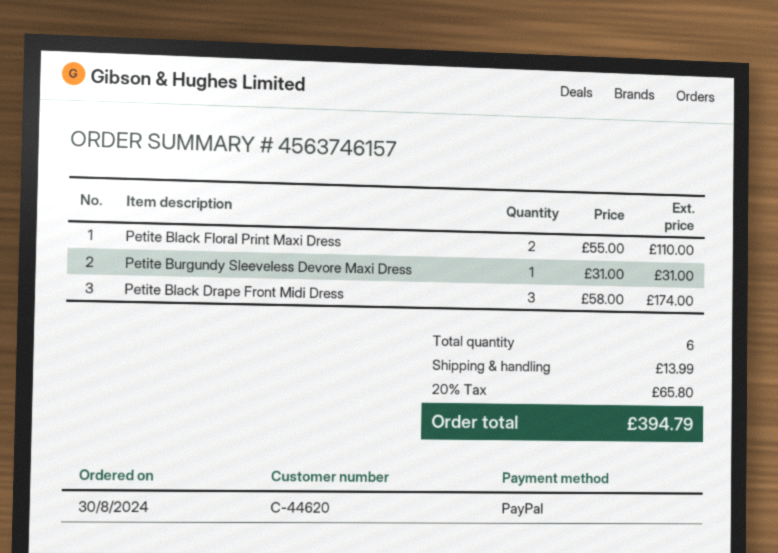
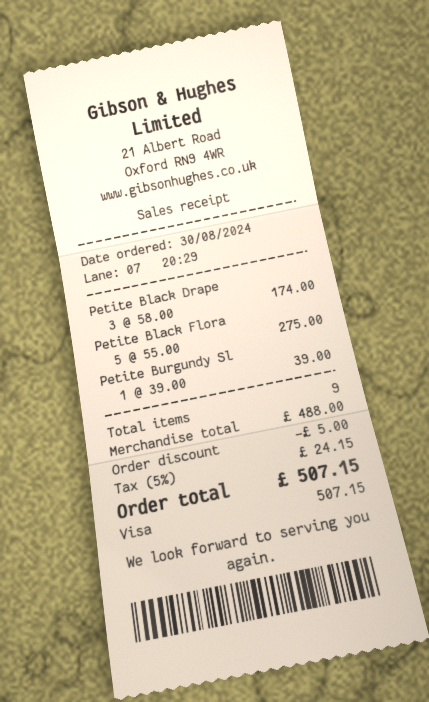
payment method: PayPal -> Visa
Petite Black Floral Print Maxi Dress: 2 x 55.00 = 110.00 -> 5 x 55.00 = 275.00
Petite Burgundy Sleeveless Devore Maxi Dress: 1 x 31.00 = 31.00 -> 1 x 39.00 = 39.00
total quantity: 6 -> 9
discount: none -> 5.00
shipping: 13.99 -> none
tax: 20% = 65.80 -> 5% = 24.15
total: 394.79 -> 507.15

